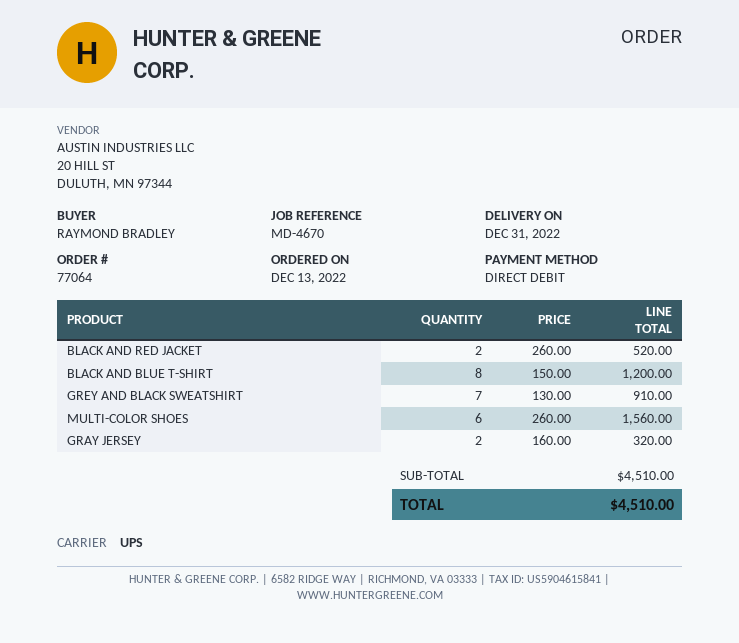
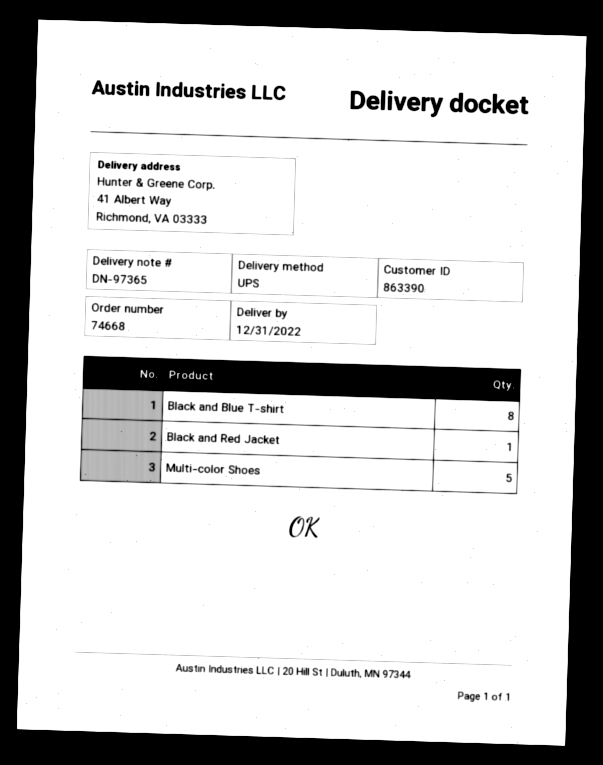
order number: 77064 -> 74668
BLACK AND RED JACKET: 2 -> 1
GREY AND BLACK SWEATSHIRT: 7 -> none
MULTI-COLOR SHOES: 6 -> 5
GRAY JERSEY: 2 -> none

